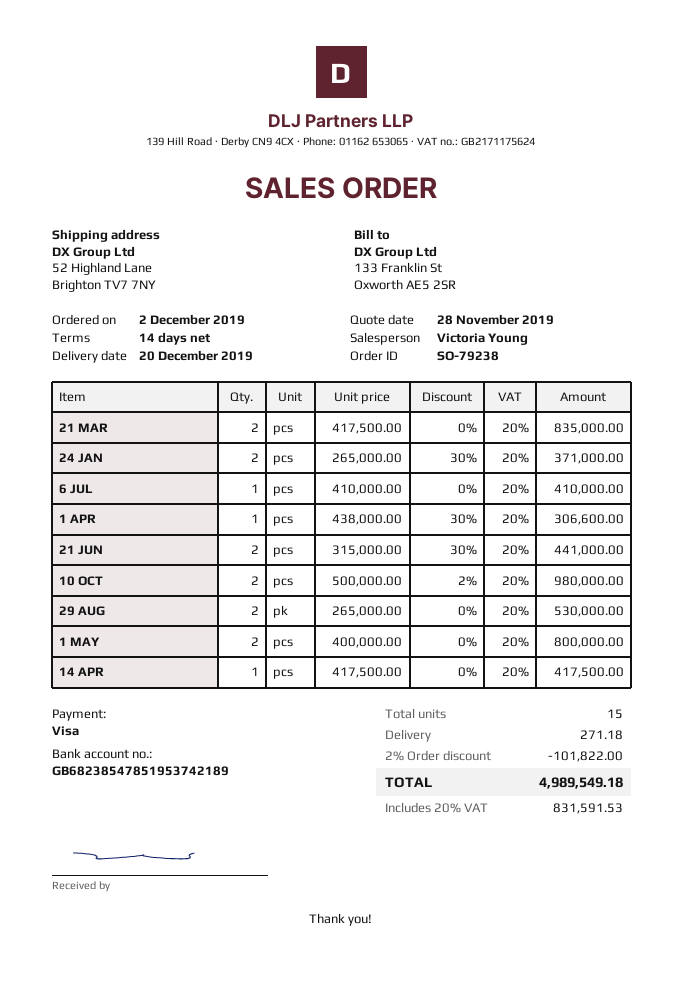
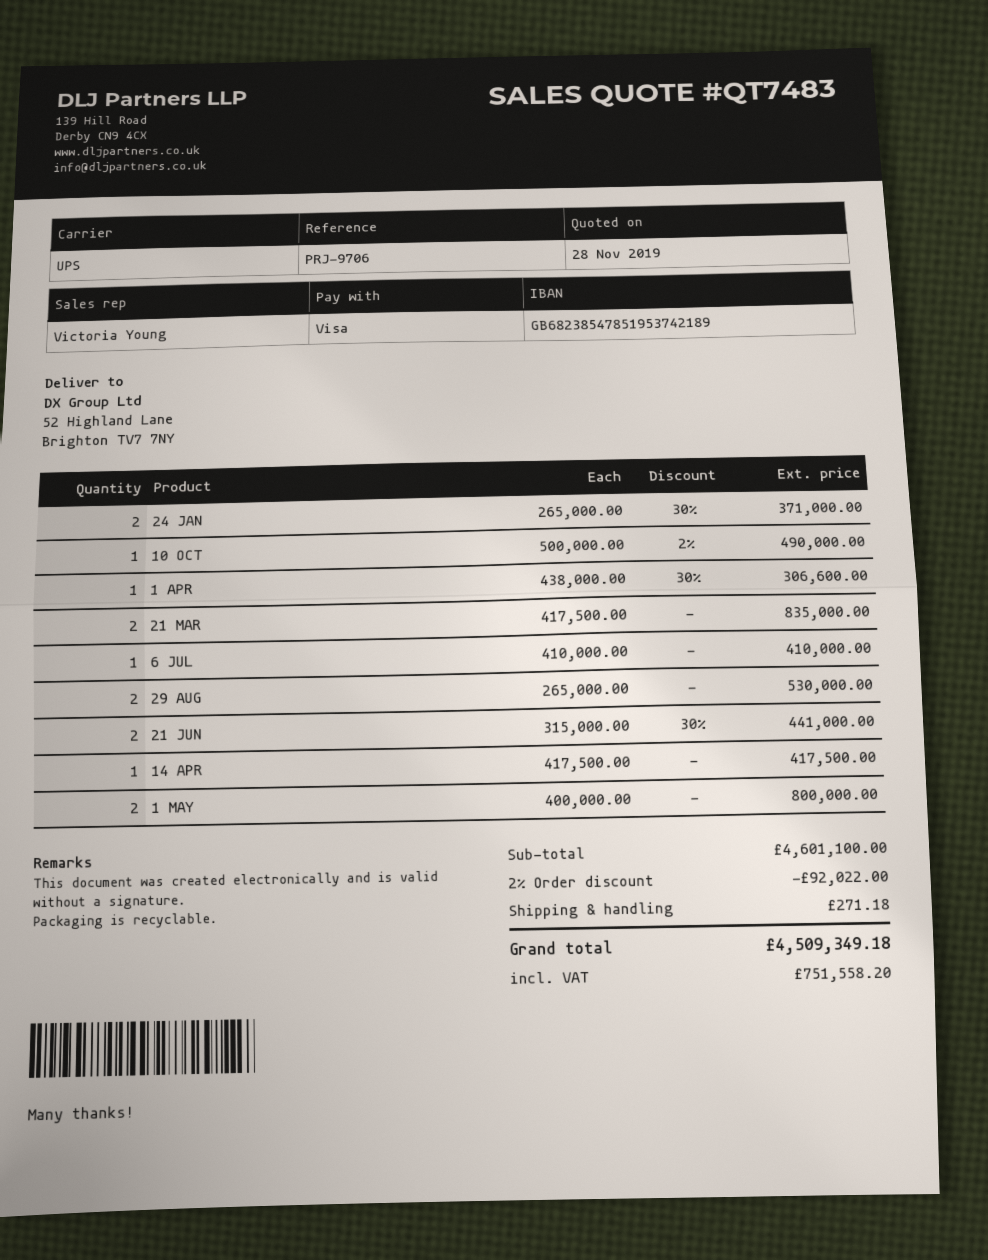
10 OCT: 2 x 500000.00 - 2% = 980000.00 -> 1 x 500000.00 - 2% = 490000.00
discount: 2% = 101822.00 -> 2% = 92022.00
tax: 831591.53 -> 751558.20
total: 4989549.18 -> 4509349.18

